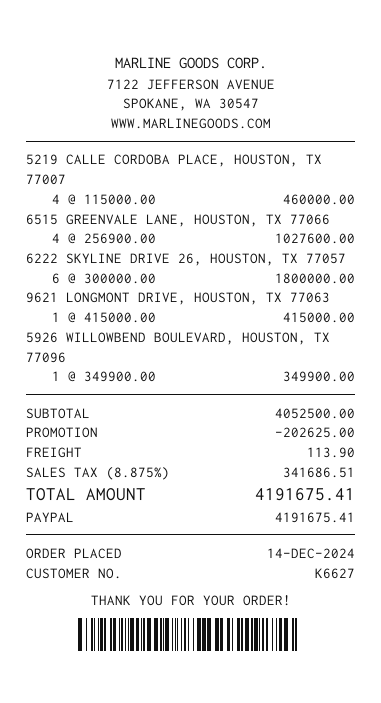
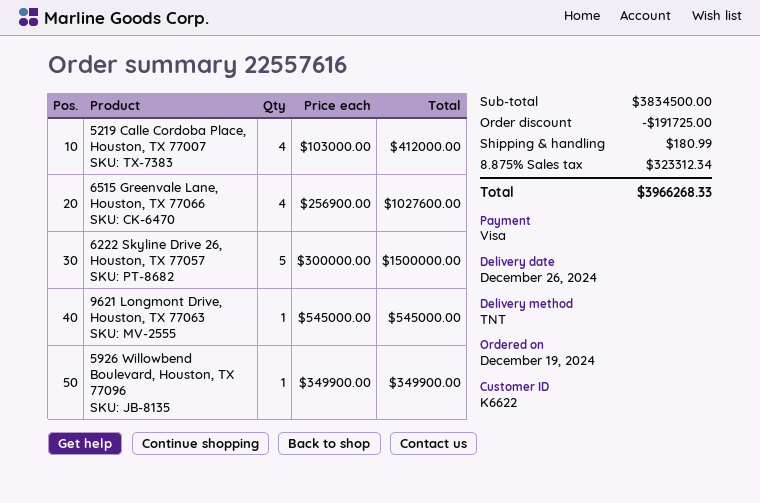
order date: 2024-12-14 -> 2024-12-19
customer number: K6627 -> K6622
payment method: PayPal -> Visa
5219 CALLE CORDOBA PLACE, HOUSTON, TX 77007: 4 x 115000.00 = 460000.00 -> 4 x 103000.00 = 412000.00
6222 SKYLINE DRIVE 26, HOUSTON, TX 77057: 6 x 300000.00 = 1800000.00 -> 5 x 300000.00 = 1500000.00
9621 LONGMONT DRIVE, HOUSTON, TX 77063: 1 x 415000.00 = 415000.00 -> 1 x 545000.00 = 545000.00
subtotal: 4052500.00 -> 3834500.00
discount: 202625.00 -> 191725.00
shipping: 113.90 -> 180.99
tax: 8.875% = 341686.51 -> 8.875% = 323312.34
total: 4191675.41 -> 3966268.33

